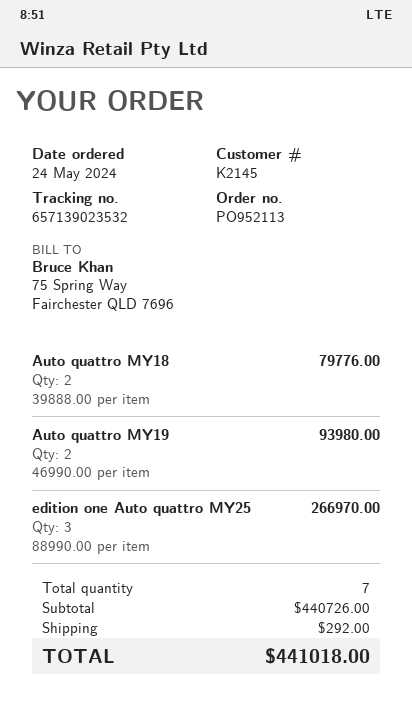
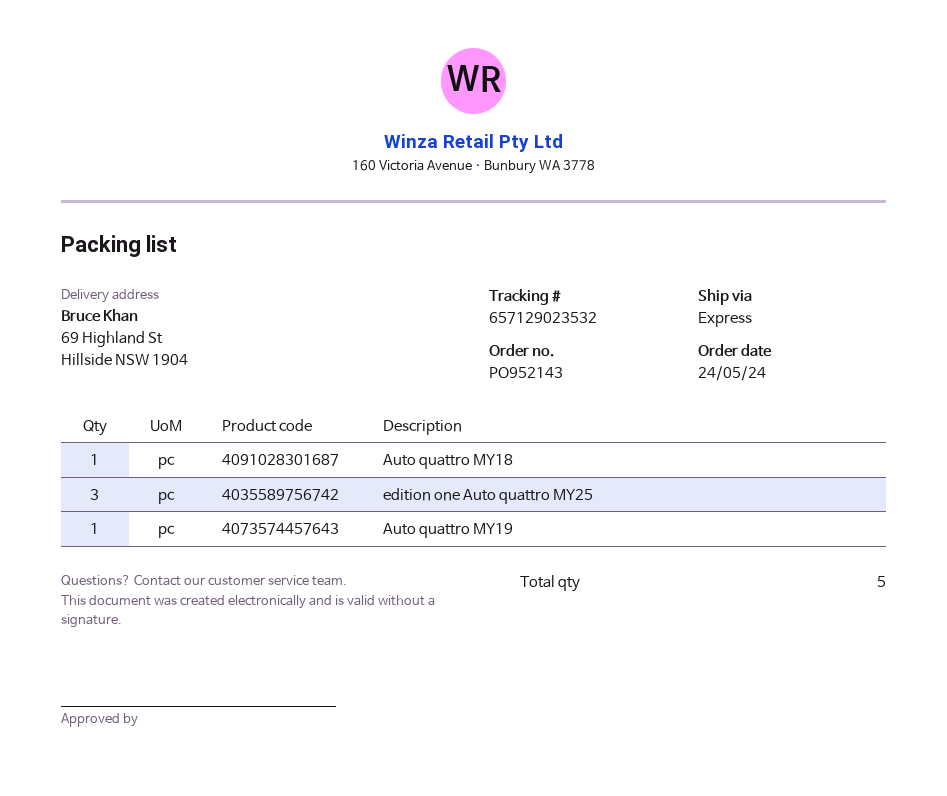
order number: PO952113 -> PO952143
tracking number: 657139023532 -> 657129023532
Auto quattro MY18: 2 -> 1
Auto quattro MY19: 2 -> 1
total quantity: 7 -> 5

